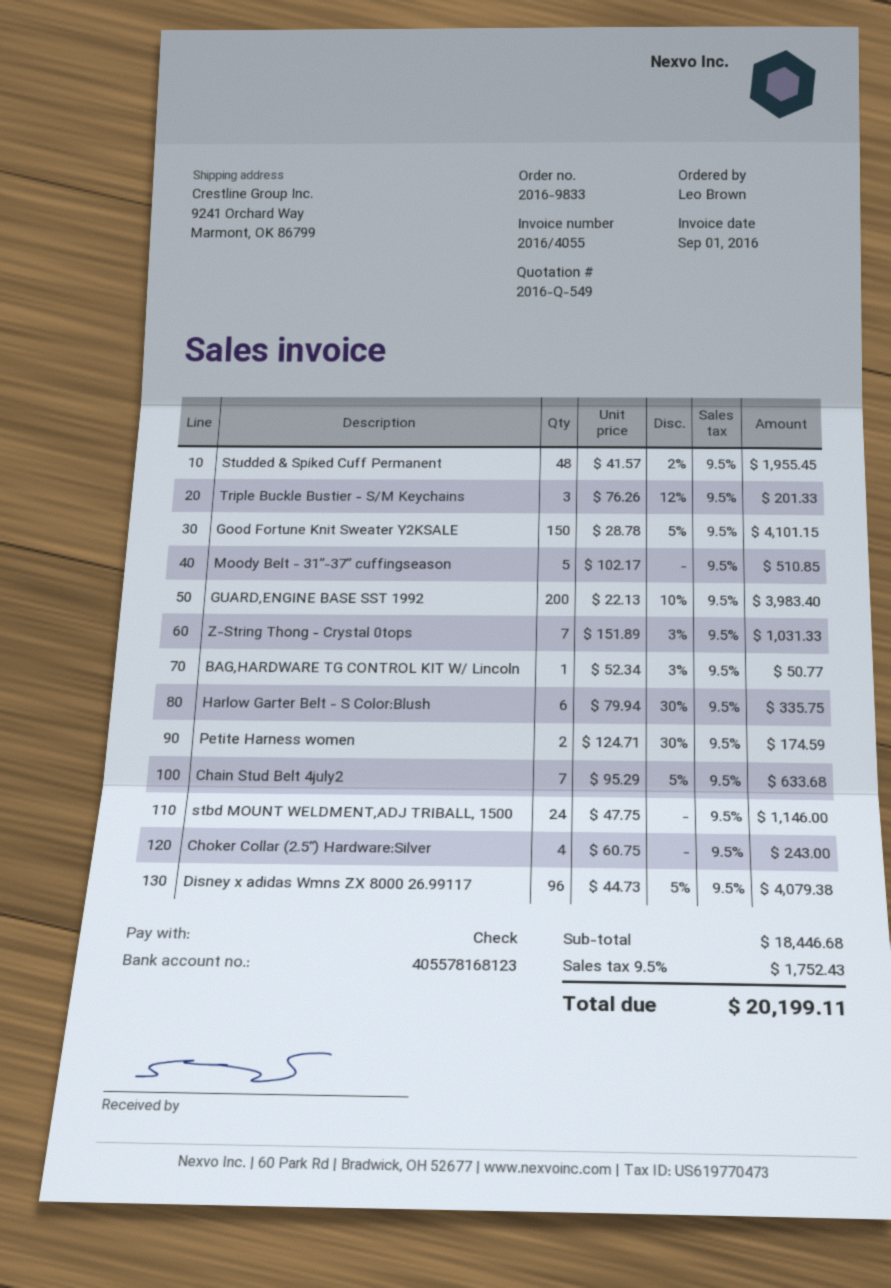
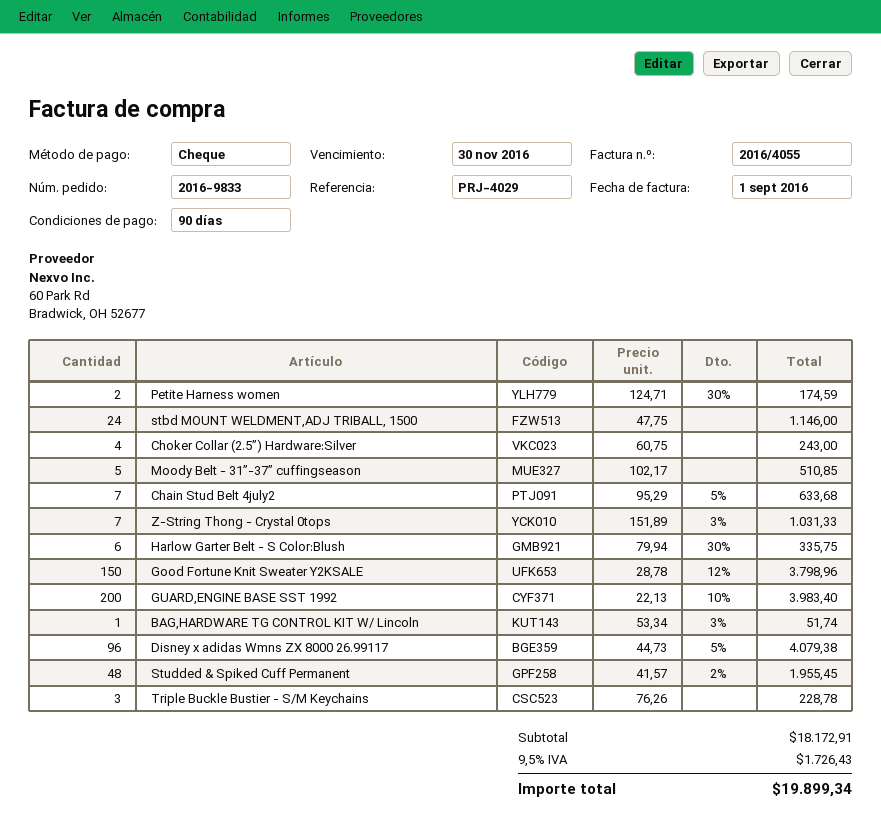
Triple Buckle Bustier - S/M Keychains: 3 x 76.26 - 12% = 201.33 -> 3 x 76.26 = 228.78
Good Fortune Knit Sweater Y2KSALE: 150 x 28.78 - 5% = 4101.15 -> 150 x 28.78 - 12% = 3798.96
BAG,HARDWARE TG CONTROL KIT W/ Lincoln: 1 x 52.34 - 3% = 50.77 -> 1 x 53.34 - 3% = 51.74
subtotal: 18446.68 -> 18172.91
tax: 9.5% = 1752.43 -> 9.5% = 1726.43
total: 20199.11 -> 19899.34

